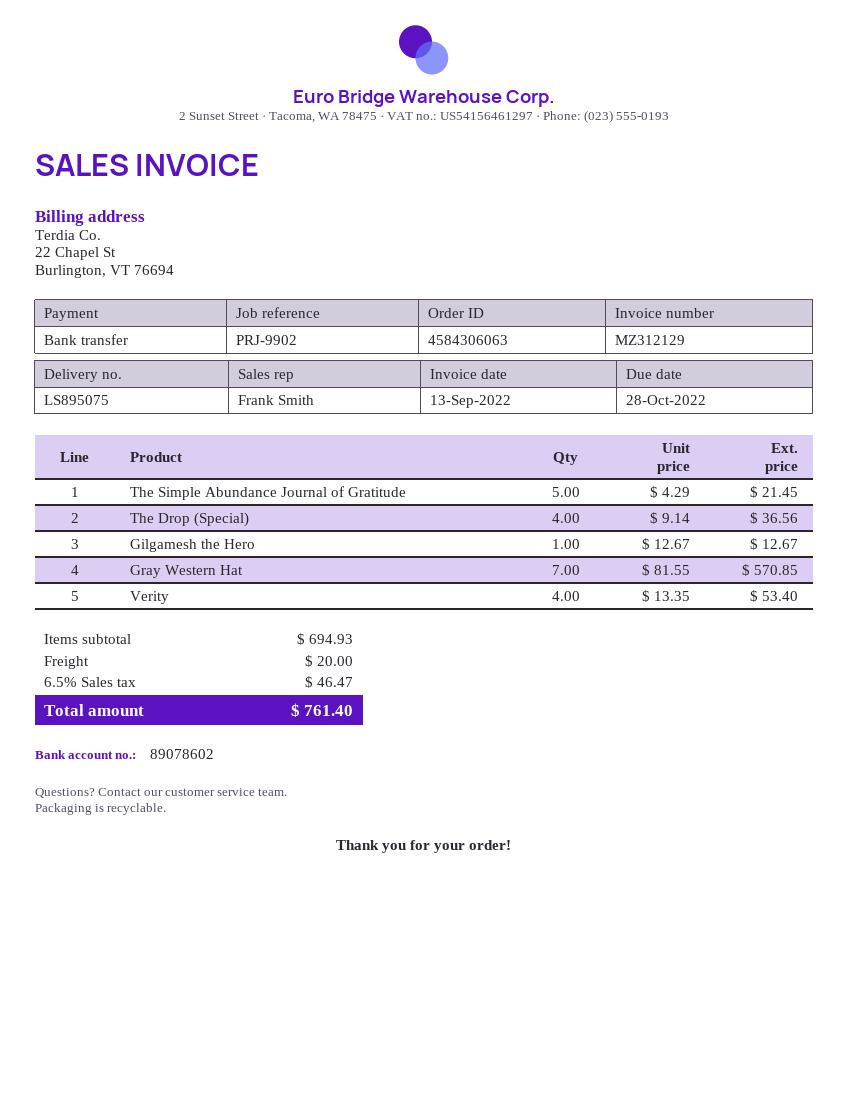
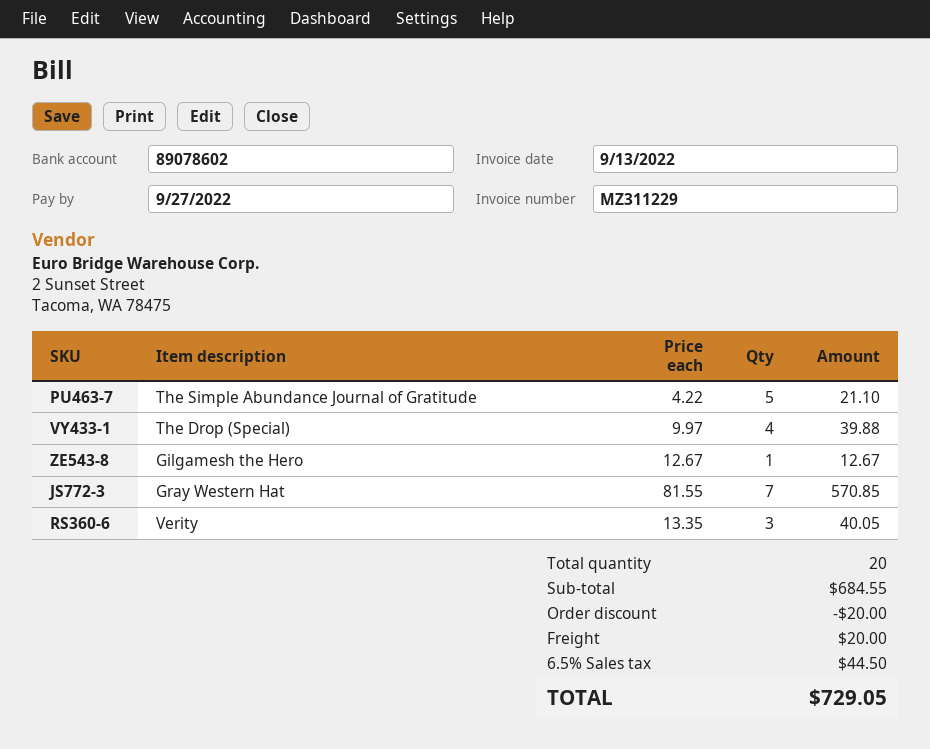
invoice number: MZ312129 -> MZ311229
due date: 2022-10-28 -> 2022-09-27
The Simple Abundance Journal of Gratitude: 5 x 4.29 = 21.45 -> 5 x 4.22 = 21.10
The Drop (Special): 4 x 9.14 = 36.56 -> 4 x 9.97 = 39.88
Verity: 4 x 13.35 = 53.40 -> 3 x 13.35 = 40.05
subtotal: 694.93 -> 684.55
discount: none -> 20.00
tax: 6.5% = 46.47 -> 6.5% = 44.50
total: 761.40 -> 729.05

